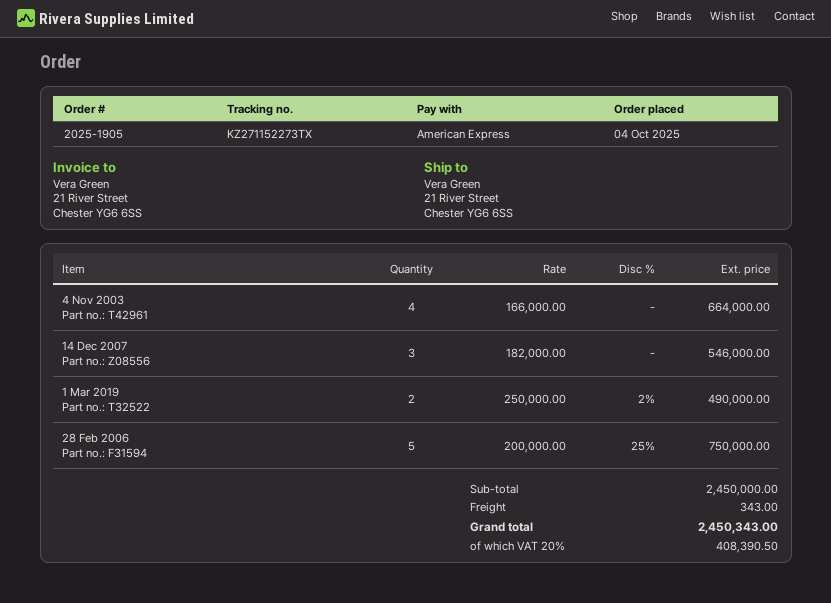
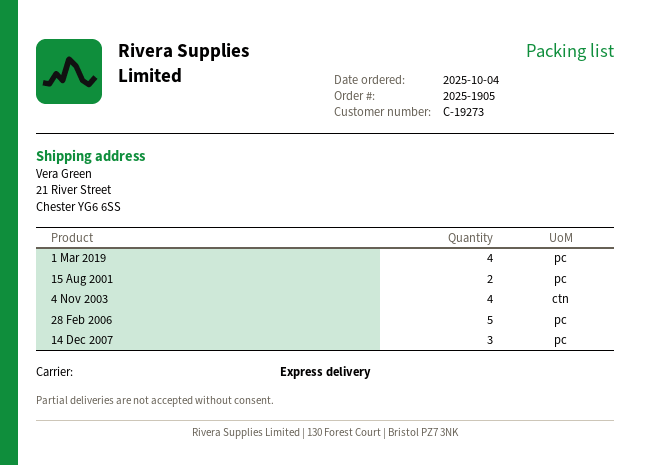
1 Mar 2019: 2 -> 4
15 Aug 2001: none -> 2

